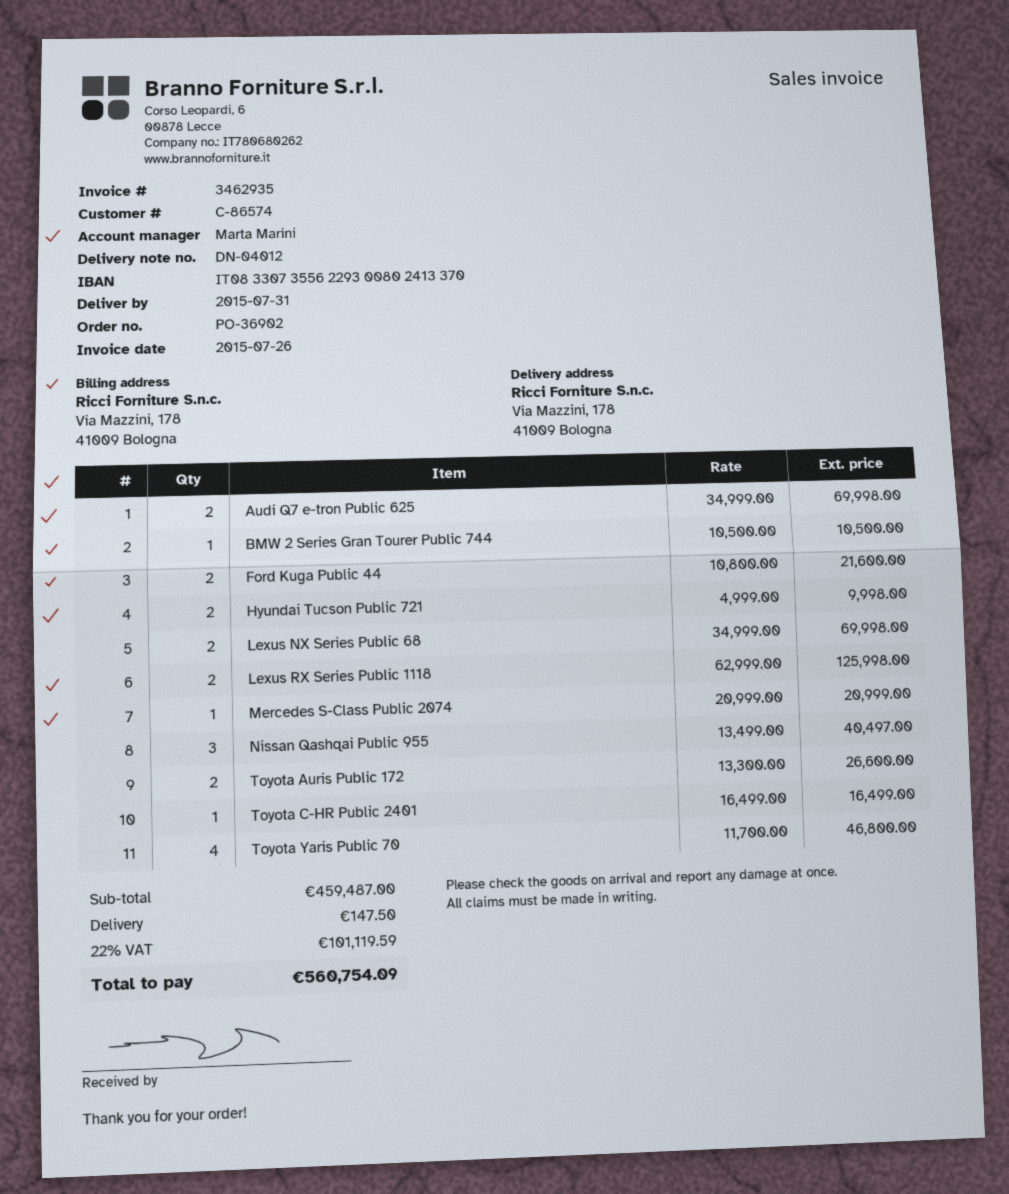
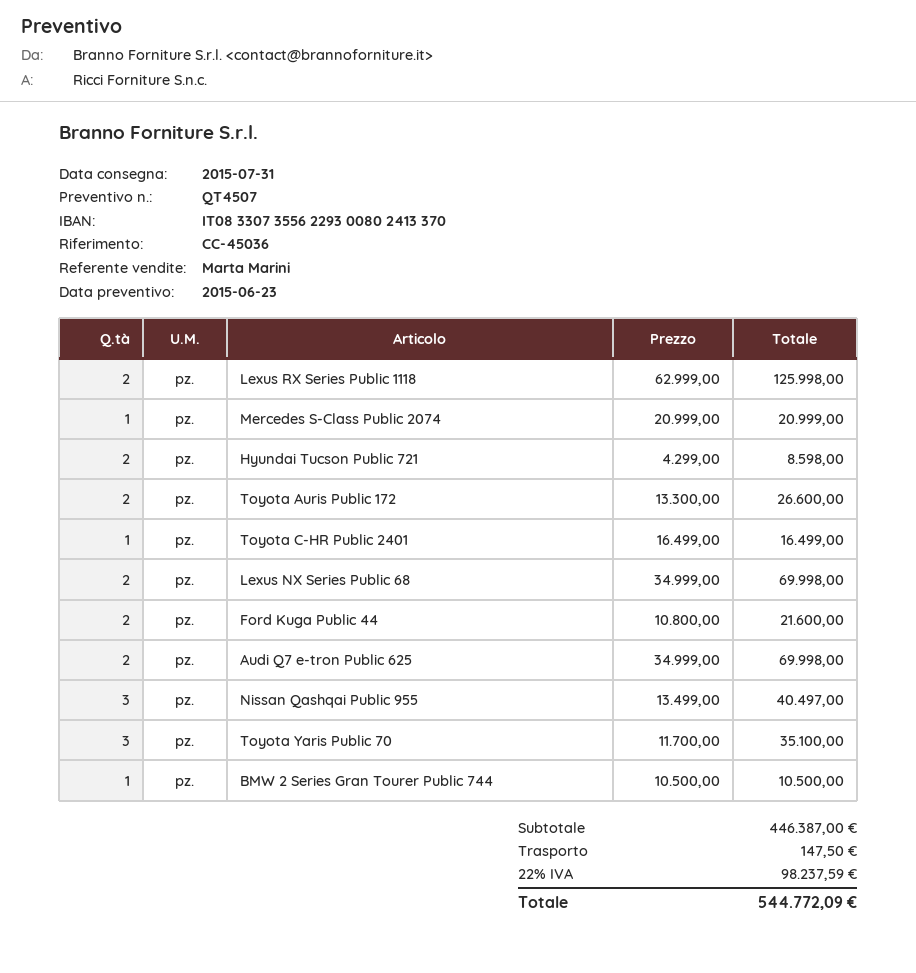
Hyundai Tucson Public 721: 2 x 4999.00 = 9998.00 -> 2 x 4299.00 = 8598.00
Toyota Yaris Public 70: 4 x 11700.00 = 46800.00 -> 3 x 11700.00 = 35100.00
subtotal: 459487.00 -> 446387.00
tax: 22% = 101119.59 -> 22% = 98237.59
total: 560754.09 -> 544772.09

